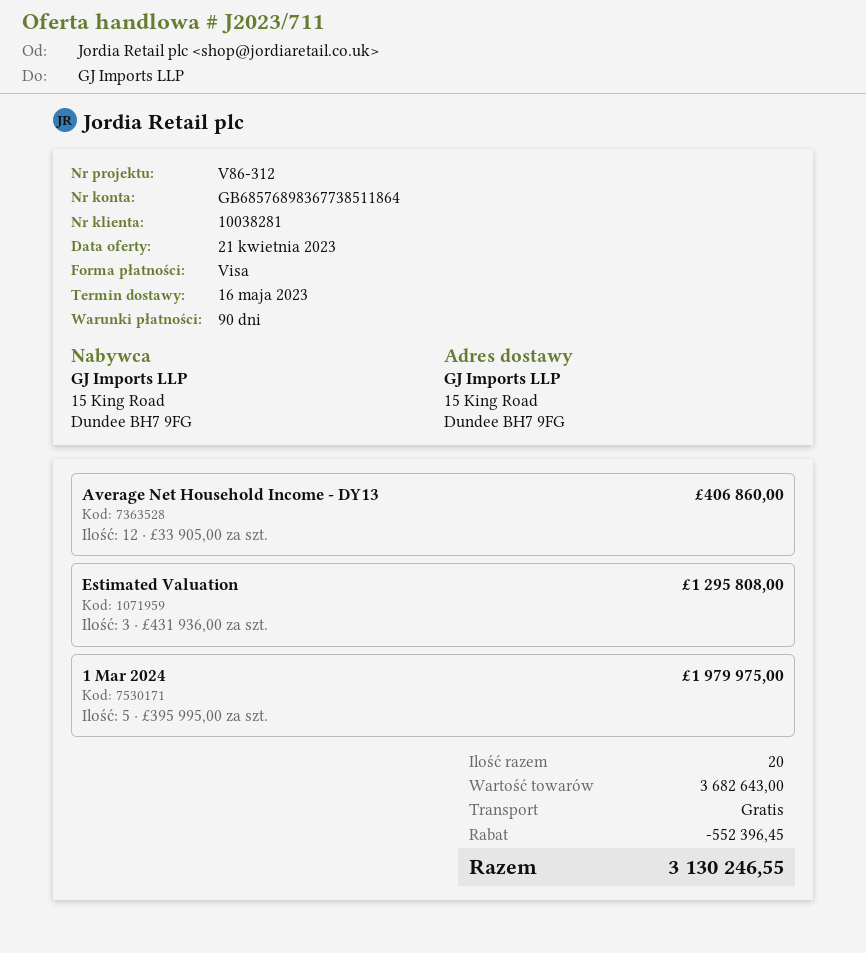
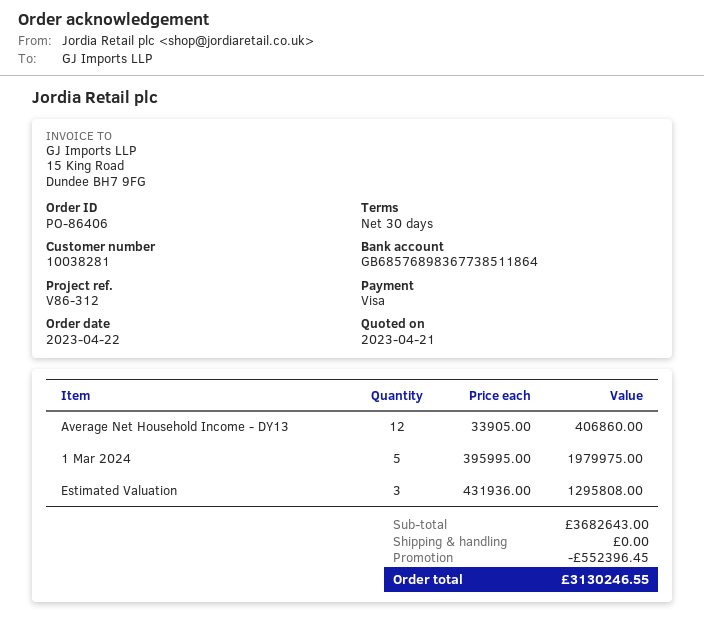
payment terms: 90 days -> 30 days

